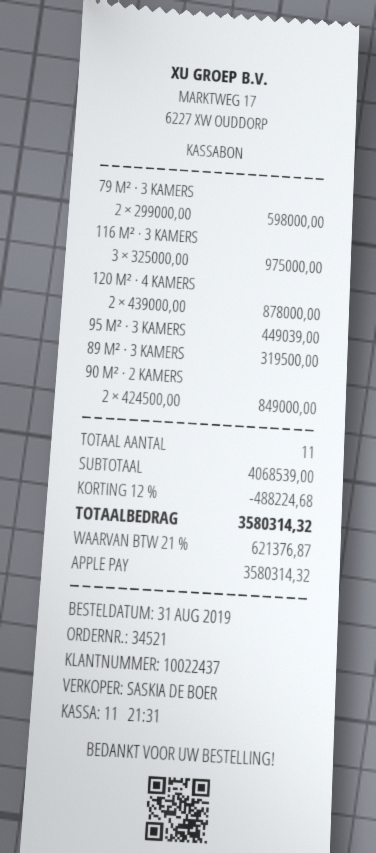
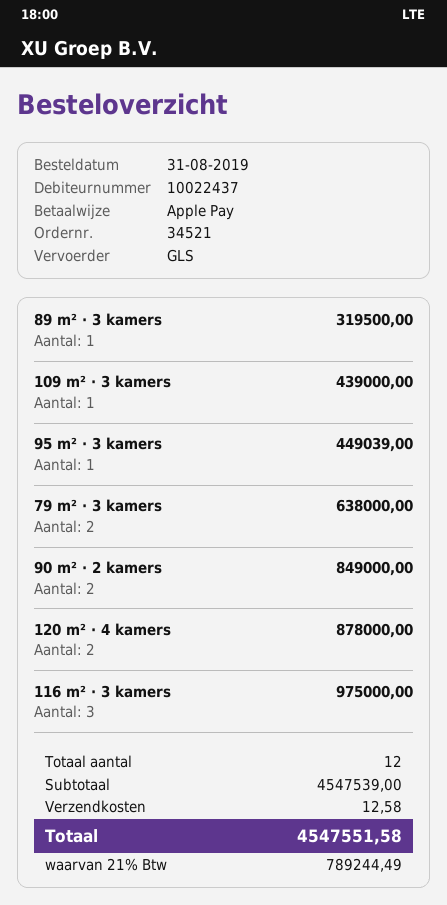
79 M² · 3 KAMERS: 2 for 598000.00 -> 2 for 638000.00
109 m² · 3 kamers: none -> 1 for 439000.00
total quantity: 11 -> 12
subtotal: 4068539.00 -> 4547539.00
discount: 12% = 488224.68 -> none
shipping: none -> 12.58
tax: 21% = 621376.87 -> 21% = 789244.49
total: 3580314.32 -> 4547551.58

